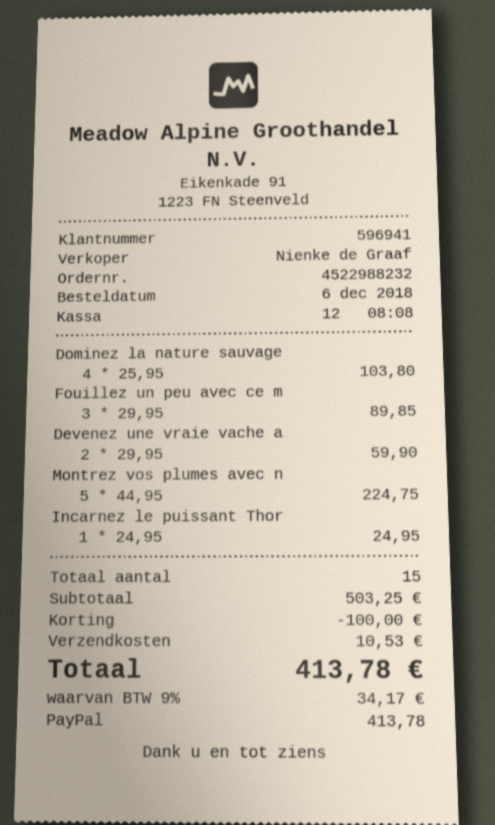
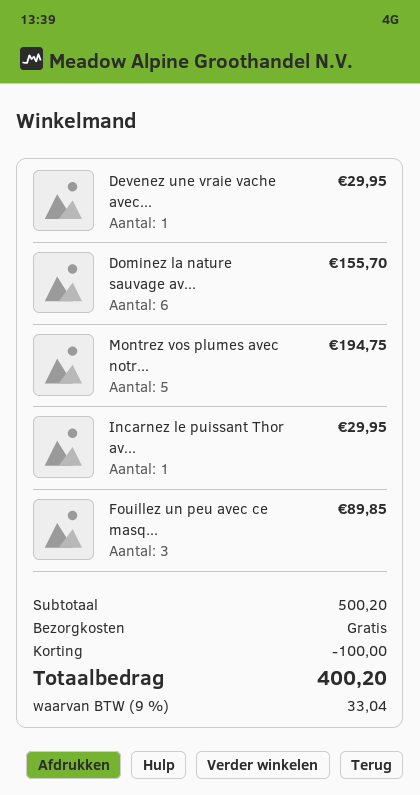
Dominez la nature sauvage: 4 for 103.80 -> 6 for 155.70
Devenez une vraie vache a: 2 for 59.90 -> 1 for 29.95
Montrez vos plumes avec n: 5 for 224.75 -> 5 for 194.75
Incarnez le puissant Thor: 1 for 24.95 -> 1 for 29.95
subtotal: 503.25 -> 500.20
shipping: 10.53 -> 0.00
tax: 9% = 34.17 -> 9% = 33.04
total: 413.78 -> 400.20

